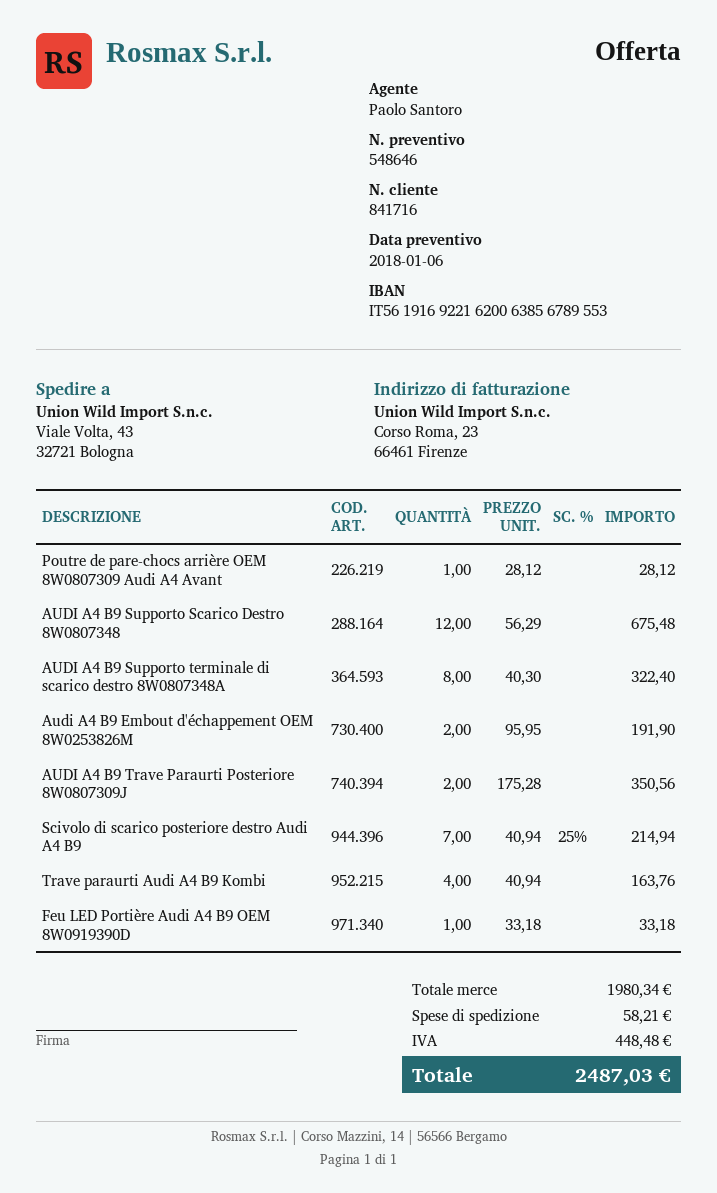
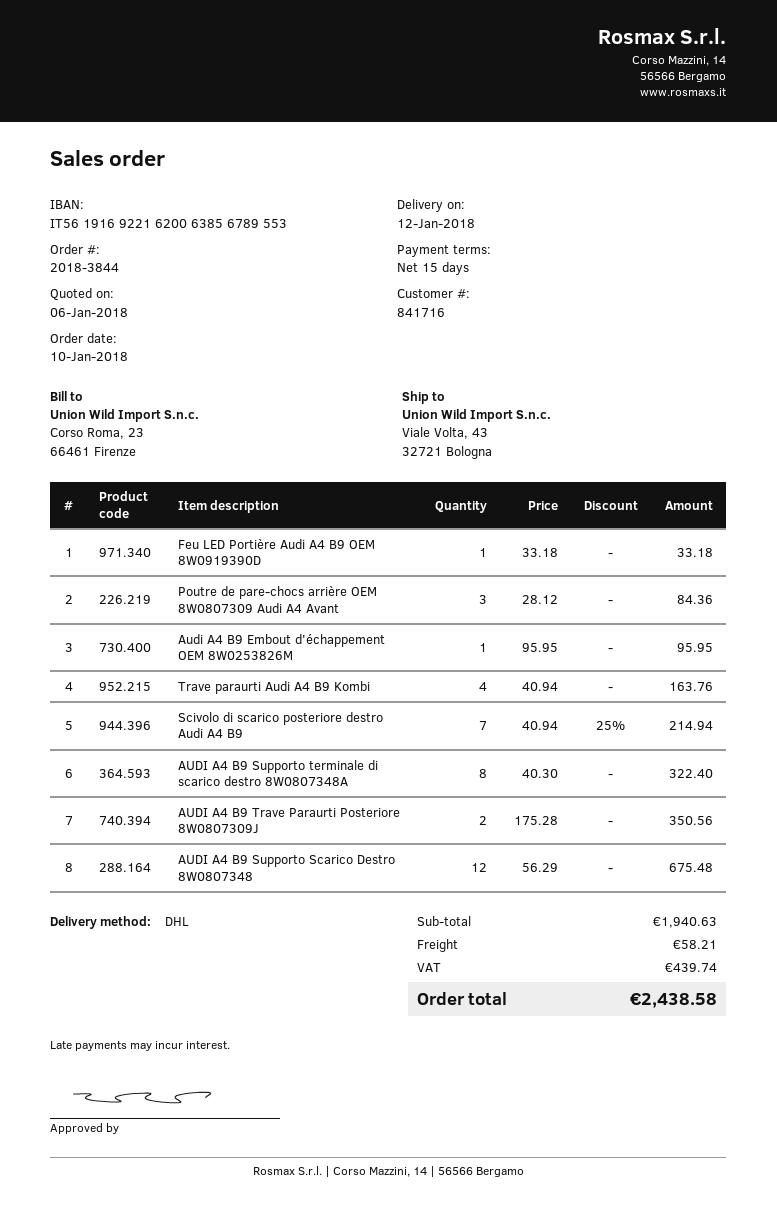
Poutre de pare-chocs arrière OEM 8W0807309 Audi A4 Avant: 1 x 28.12 = 28.12 -> 3 x 28.12 = 84.36
Audi A4 B9 Embout d'échappement OEM 8W0253826M: 2 x 95.95 = 191.90 -> 1 x 95.95 = 95.95
subtotal: 1980.34 -> 1940.63
tax: 448.48 -> 439.74
total: 2487.03 -> 2438.58

